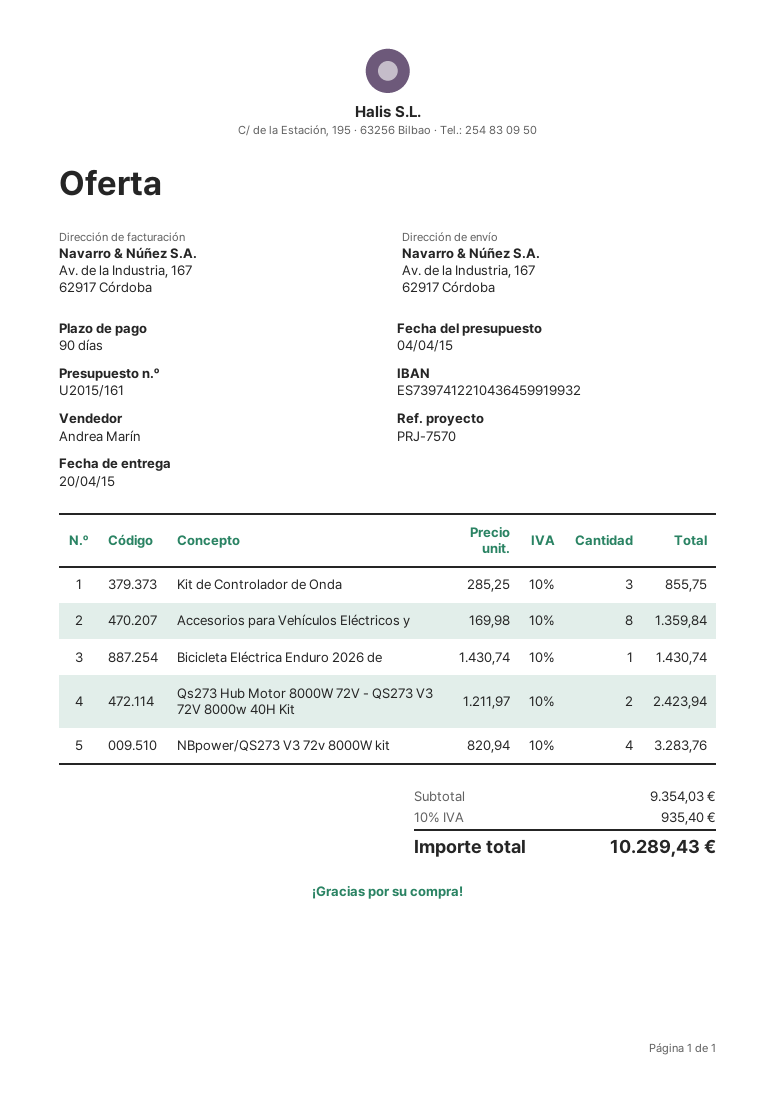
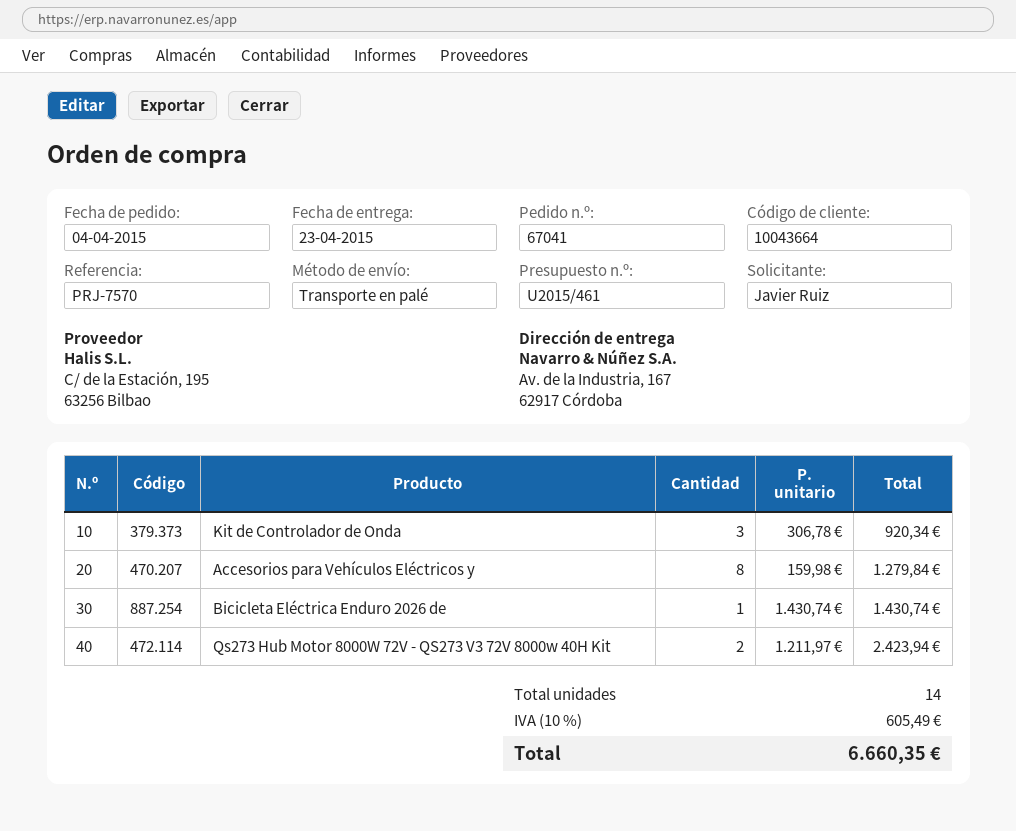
quote number: U2015/161 -> U2015/461
delivery date: 2015-04-20 -> 2015-04-23
Kit de Controlador de Onda: 3 x 285.25 = 855.75 -> 3 x 306.78 = 920.34
Accesorios para Vehículos Eléctricos y: 8 x 169.98 = 1359.84 -> 8 x 159.98 = 1279.84
NBpower/QS273 V3 72v 8000W kit: 4 x 820.94 = 3283.76 -> none
tax: 10% = 935.40 -> 10% = 605.49
total: 10289.43 -> 6660.35

